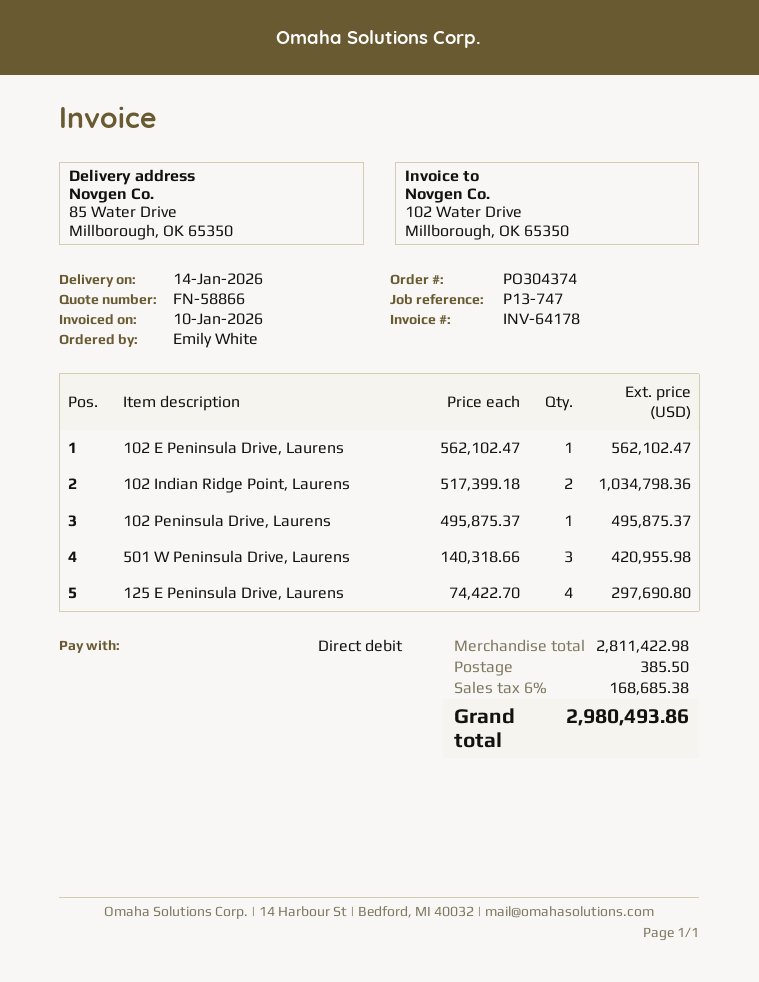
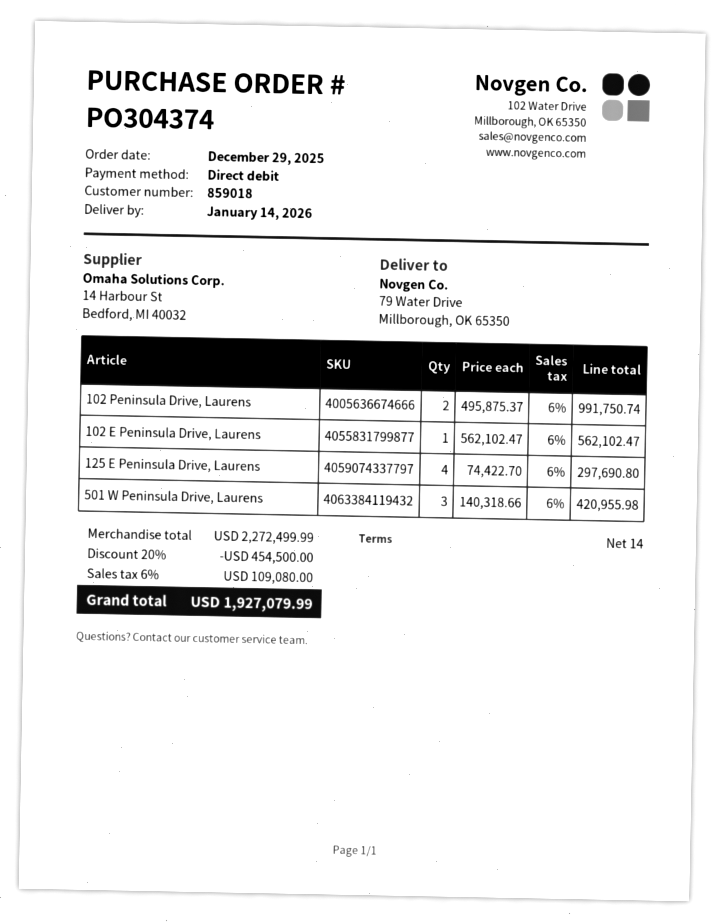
ship to: 85 Water Drive, Millborough, OK 65350 -> 79 Water Drive, Millborough, OK 65350
102 Indian Ridge Point, Laurens: 2 x 517399.18 = 1034798.36 -> none
102 Peninsula Drive, Laurens: 1 x 495875.37 = 495875.37 -> 2 x 495875.37 = 991750.74
subtotal: 2811422.98 -> 2272499.99
discount: none -> 20% = 454500.00
shipping: 385.50 -> none
tax: 6% = 168685.38 -> 6% = 109080.00
total: 2980493.86 -> 1927079.99

